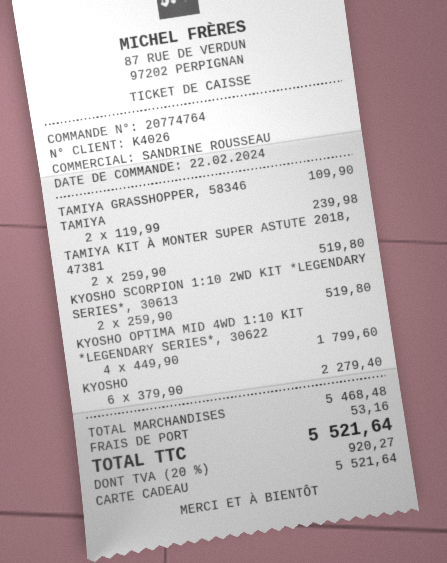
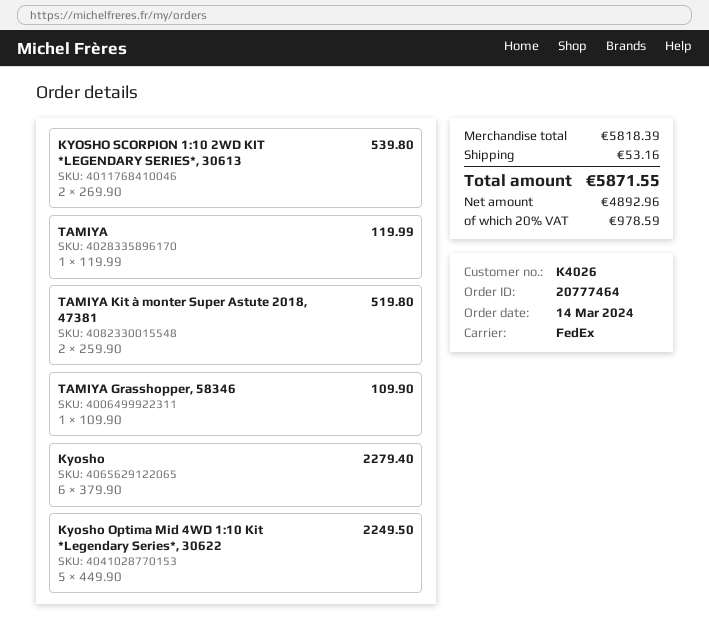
order number: 20774764 -> 20777464
order date: 2024-02-22 -> 2024-03-14
TAMIYA: 2 x 119.99 = 239.98 -> 1 x 119.99 = 119.99
KYOSHO SCORPION 1:10 2WD KIT *LEGENDARY SERIES*, 30613: 2 x 259.90 = 519.80 -> 2 x 269.90 = 539.80
KYOSHO OPTIMA MID 4WD 1:10 KIT *LEGENDARY SERIES*, 30622: 4 x 449.90 = 1799.60 -> 5 x 449.90 = 2249.50
subtotal: 5468.48 -> 5818.39
tax: 20% = 920.27 -> 20% = 978.59
total: 5521.64 -> 5871.55

